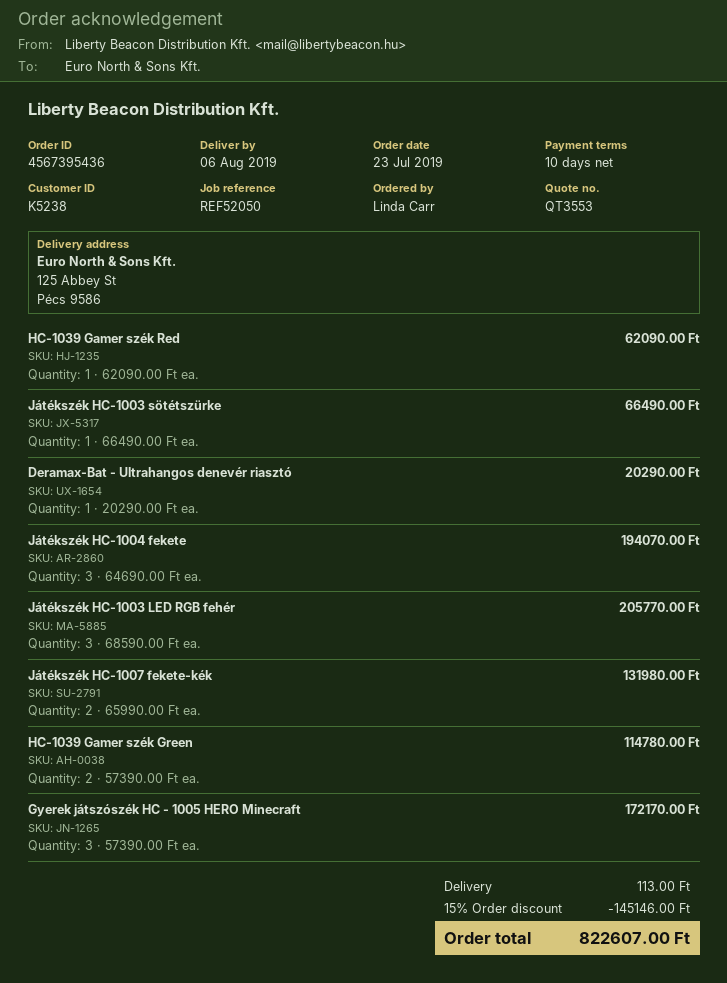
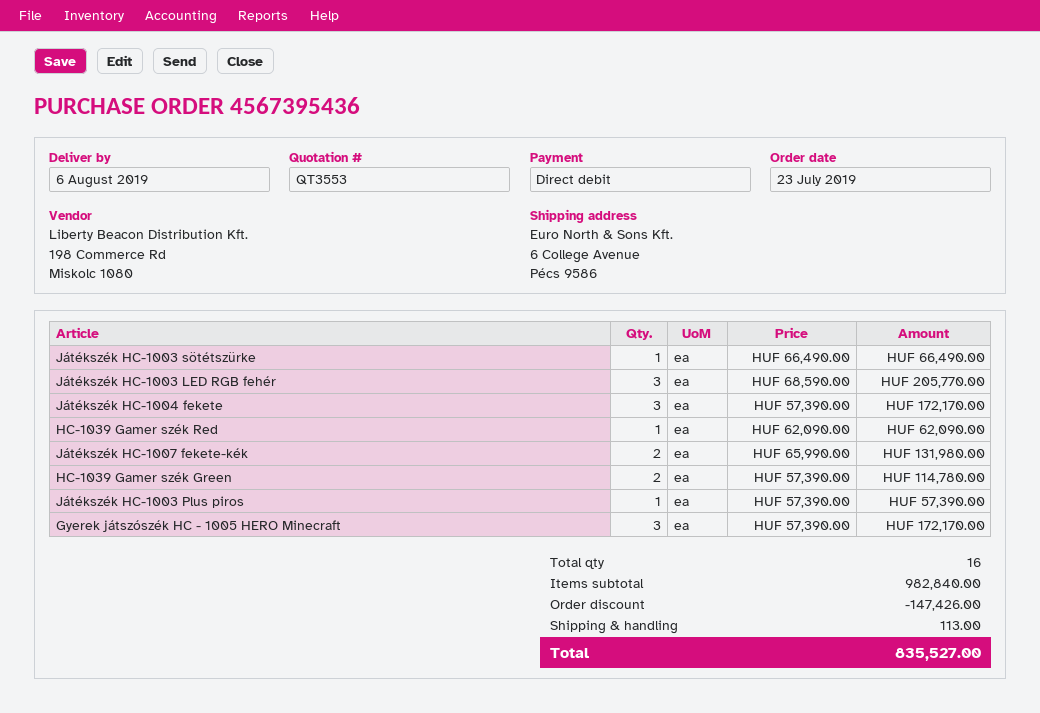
ship to: 125 Abbey St, Pécs 9586 -> 6 College Avenue, Pécs 9586
Deramax-Bat - Ultrahangos denevér riasztó: 1 x 20290.00 = 20290.00 -> none
Játékszék HC-1004 fekete: 3 x 64690.00 = 194070.00 -> 3 x 57390.00 = 172170.00
Játékszék HC-1003 Plus piros: none -> 1 x 57390.00 = 57390.00
discount: 145146.00 -> 147426.00
total: 822607.00 -> 835527.00

